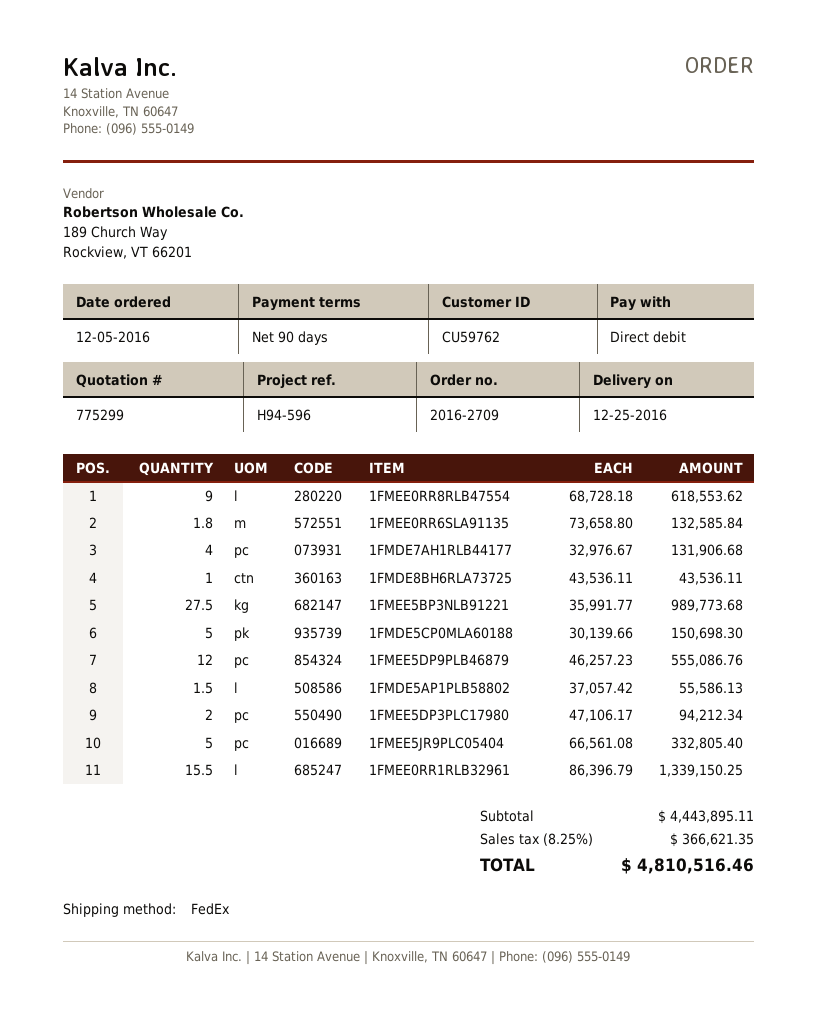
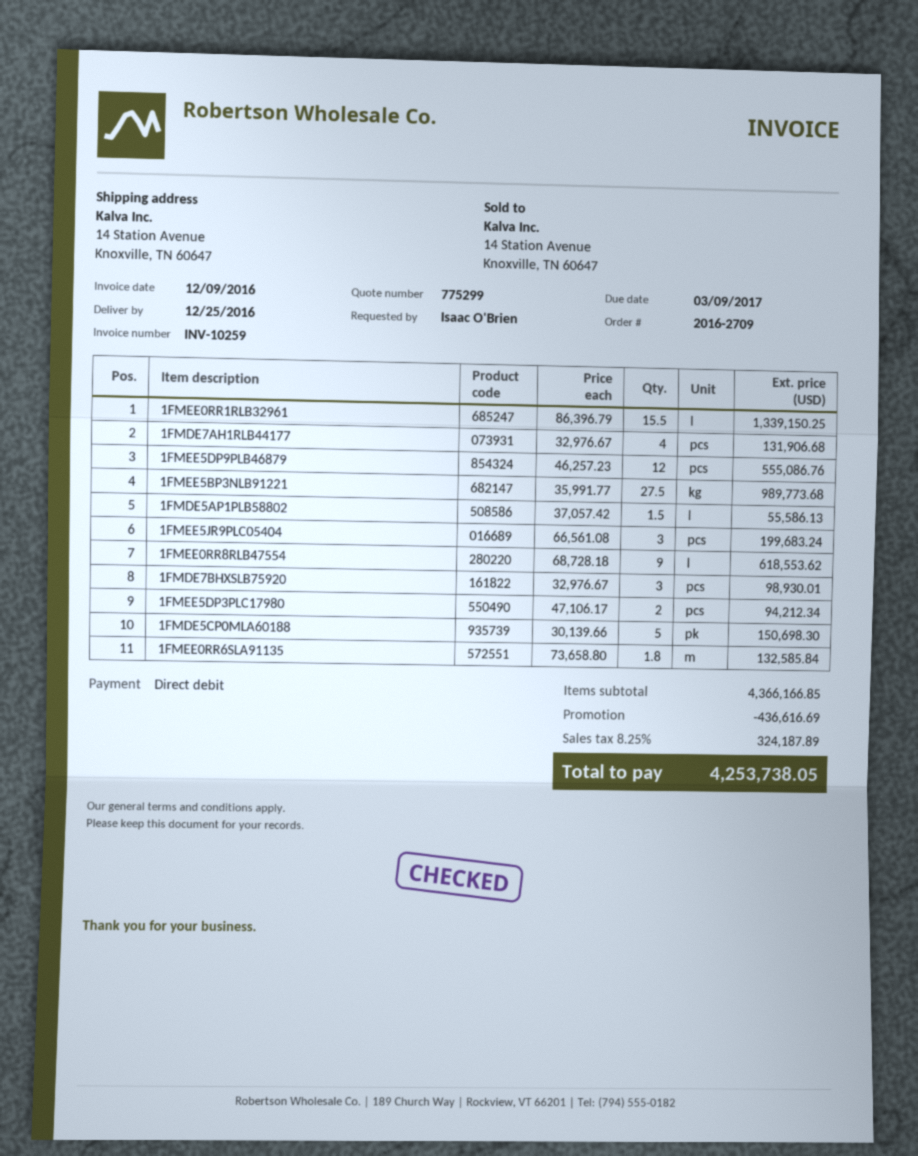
1FMDE8BH6RLA73725: 1 x 43536.11 = 43536.11 -> none
1FMEE5JR9PLC05404: 5 x 66561.08 = 332805.40 -> 3 x 66561.08 = 199683.24
1FMDE7BHXSLB75920: none -> 3 x 32976.67 = 98930.01
subtotal: 4443895.11 -> 4366166.85
discount: none -> 436616.69
tax: 8.25% = 366621.35 -> 8.25% = 324187.89
total: 4810516.46 -> 4253738.05

